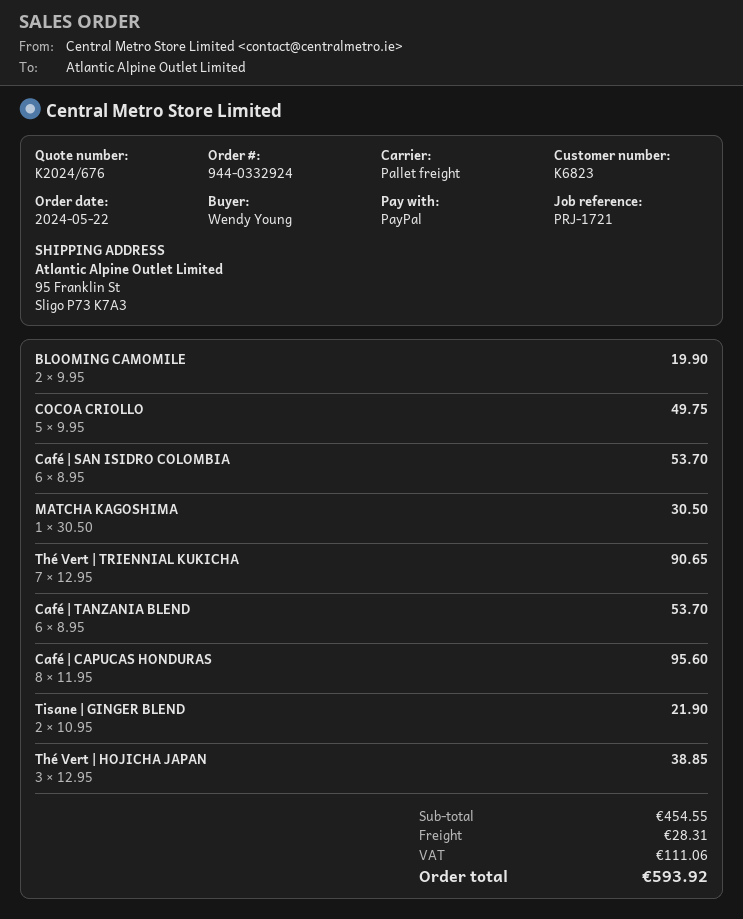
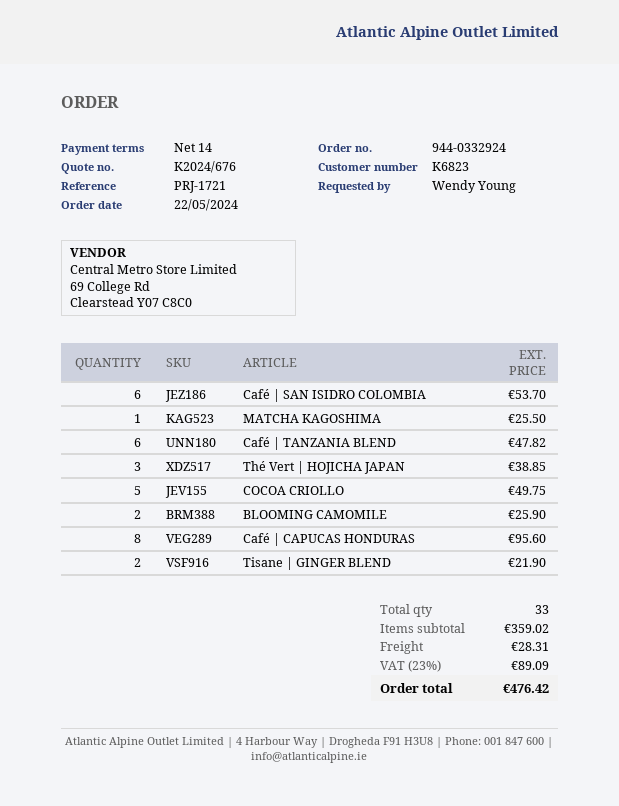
BLOOMING CAMOMILE: 2 for 19.90 -> 2 for 25.90
MATCHA KAGOSHIMA: 1 for 30.50 -> 1 for 25.50
Thé Vert | TRIENNIAL KUKICHA: 7 for 90.65 -> none
Café | TANZANIA BLEND: 6 for 53.70 -> 6 for 47.82
subtotal: 454.55 -> 359.02
tax: 111.06 -> 89.09
total: 593.92 -> 476.42

